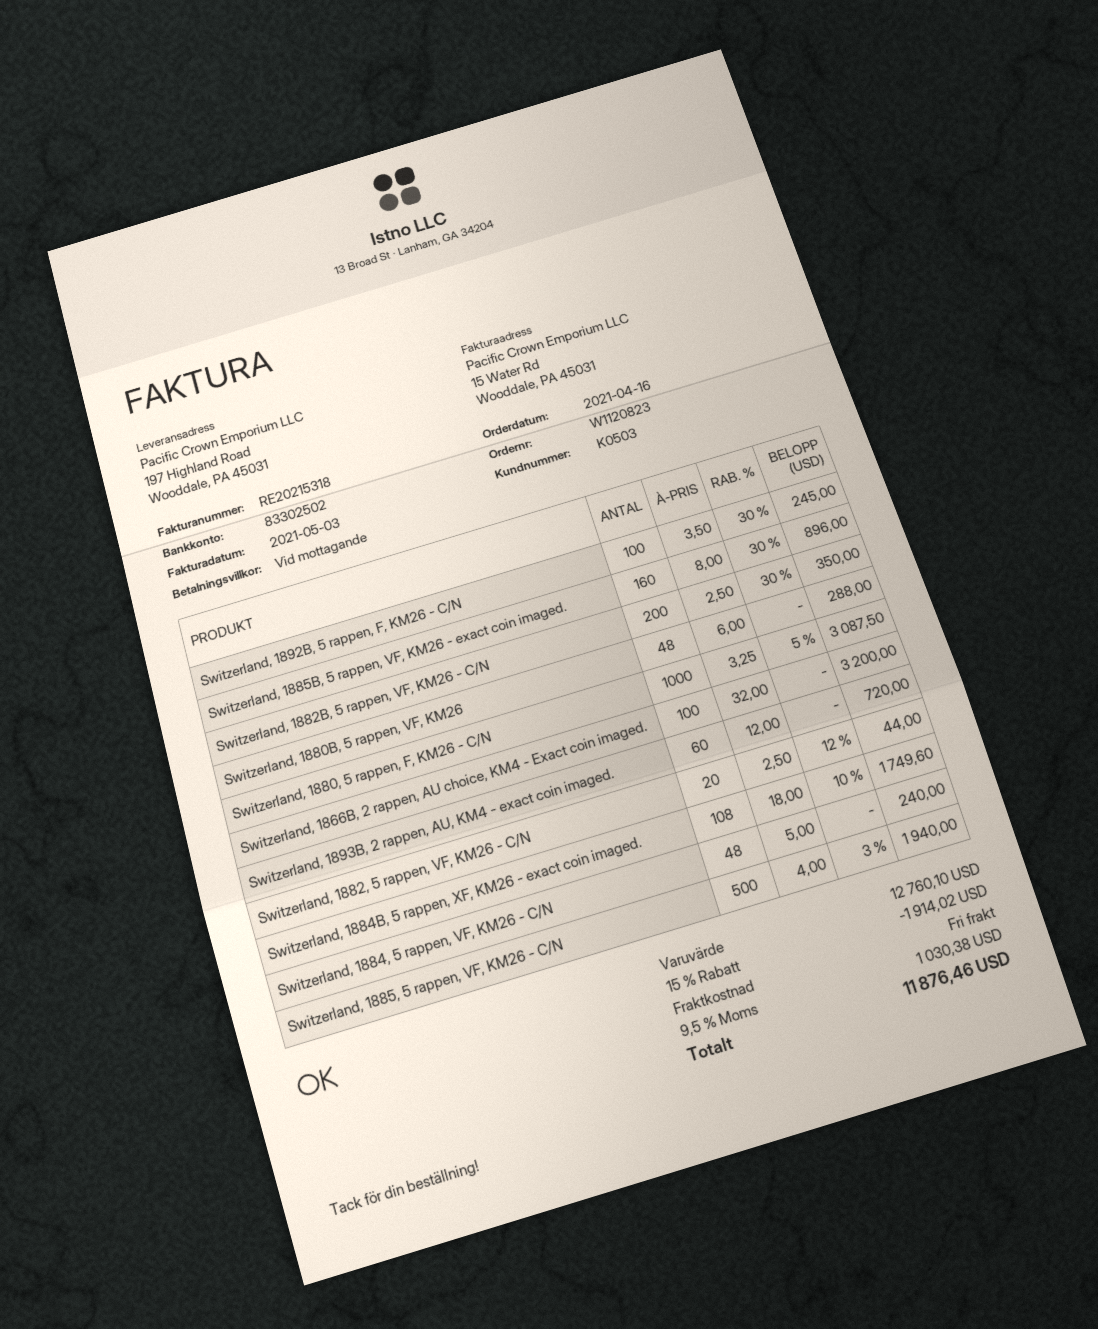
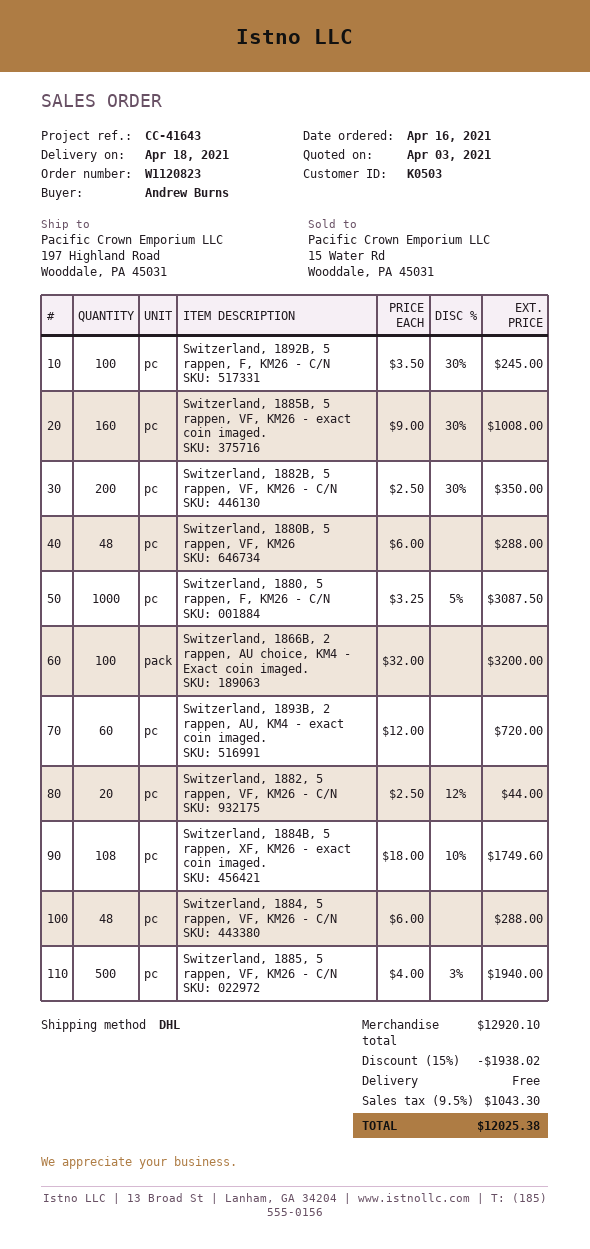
Switzerland, 1885B, 5 rappen, VF, KM26 - exact coin imaged.: 160 x 8.00 - 30% = 896.00 -> 160 x 9.00 - 30% = 1008.00
Switzerland, 1884, 5 rappen, VF, KM26 - C/N: 48 x 5.00 = 240.00 -> 48 x 6.00 = 288.00
subtotal: 12760.10 -> 12920.10
discount: 15% = 1914.02 -> 15% = 1938.02
tax: 9.5% = 1030.38 -> 9.5% = 1043.30
total: 11876.46 -> 12025.38

